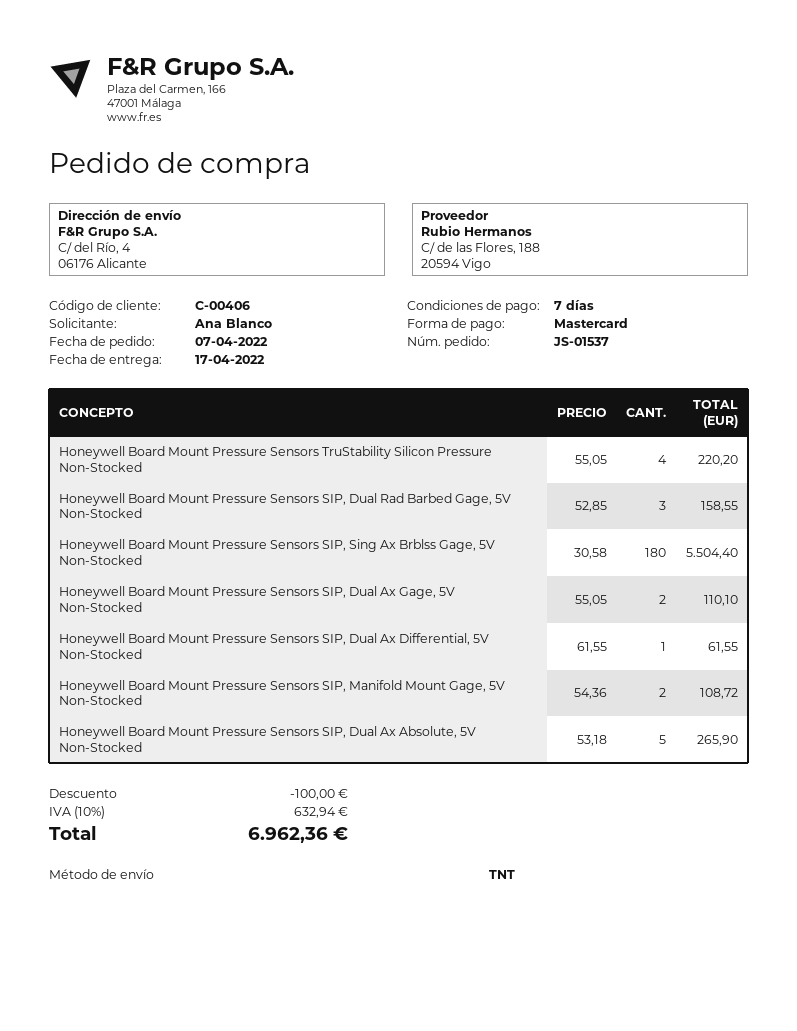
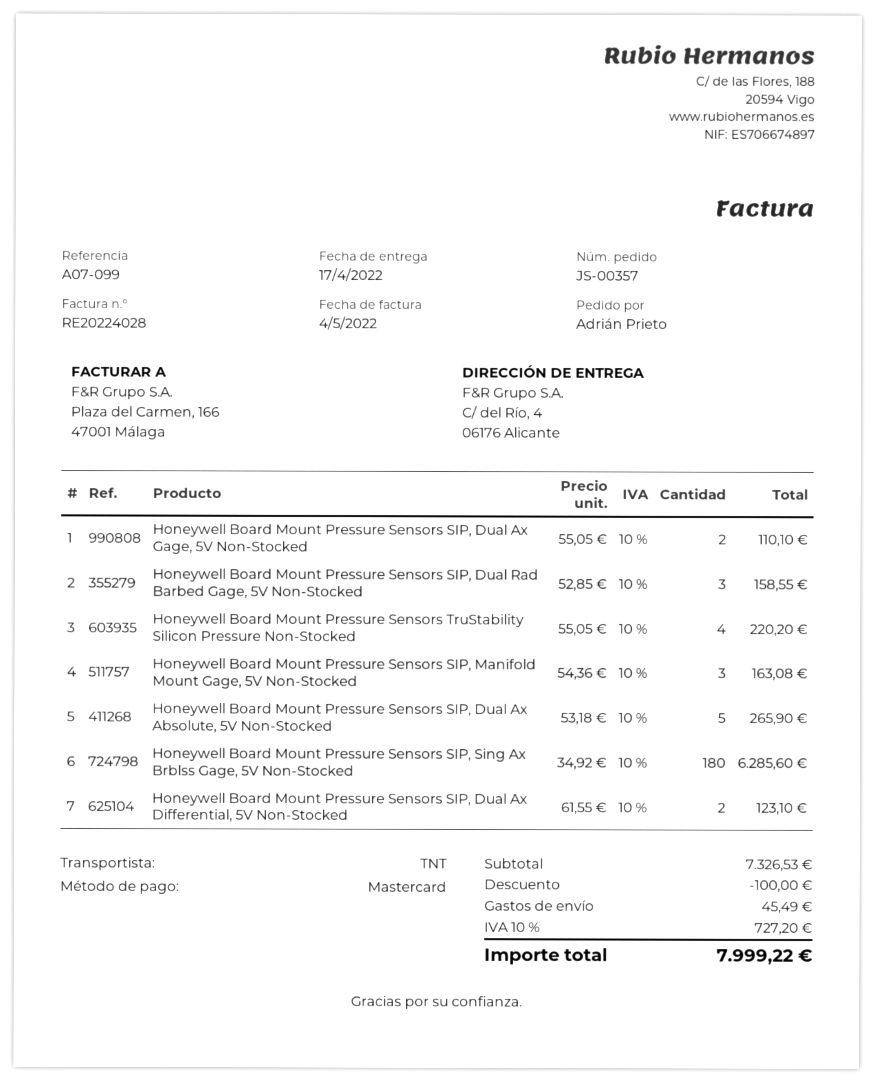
order number: JS-01537 -> JS-00357
ordered by: Ana Blanco -> Adrián Prieto
Honeywell Board Mount Pressure Sensors SIP, Sing Ax Brblss Gage, 5V Non-Stocked: 180 x 30.58 = 5504.40 -> 180 x 34.92 = 6285.60
Honeywell Board Mount Pressure Sensors SIP, Dual Ax Differential, 5V Non-Stocked: 1 x 61.55 = 61.55 -> 2 x 61.55 = 123.10
Honeywell Board Mount Pressure Sensors SIP, Manifold Mount Gage, 5V Non-Stocked: 2 x 54.36 = 108.72 -> 3 x 54.36 = 163.08
shipping: none -> 45.49
tax: 10% = 632.94 -> 10% = 727.20
total: 6962.36 -> 7999.22

